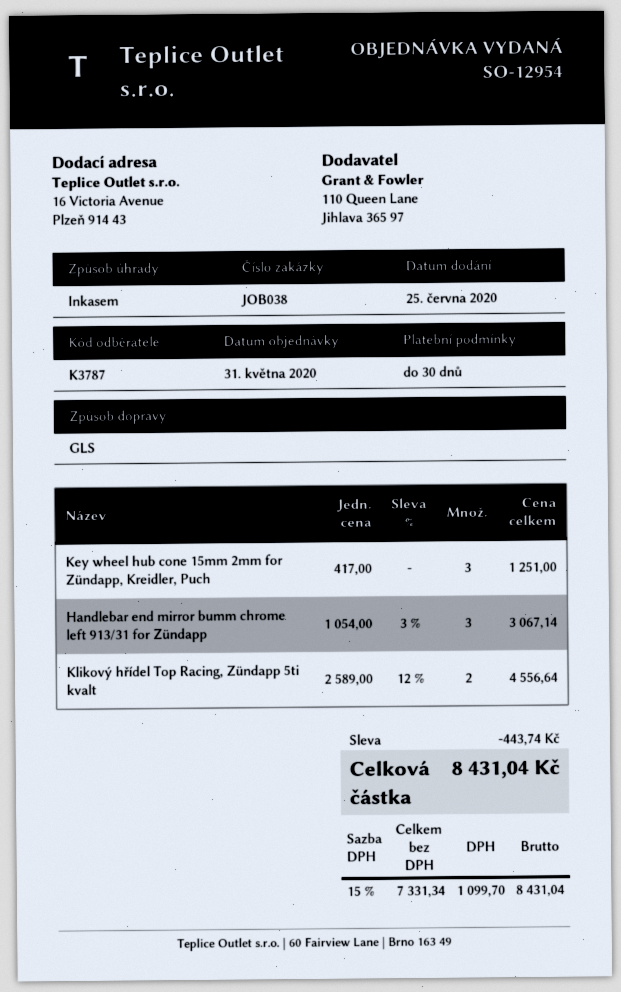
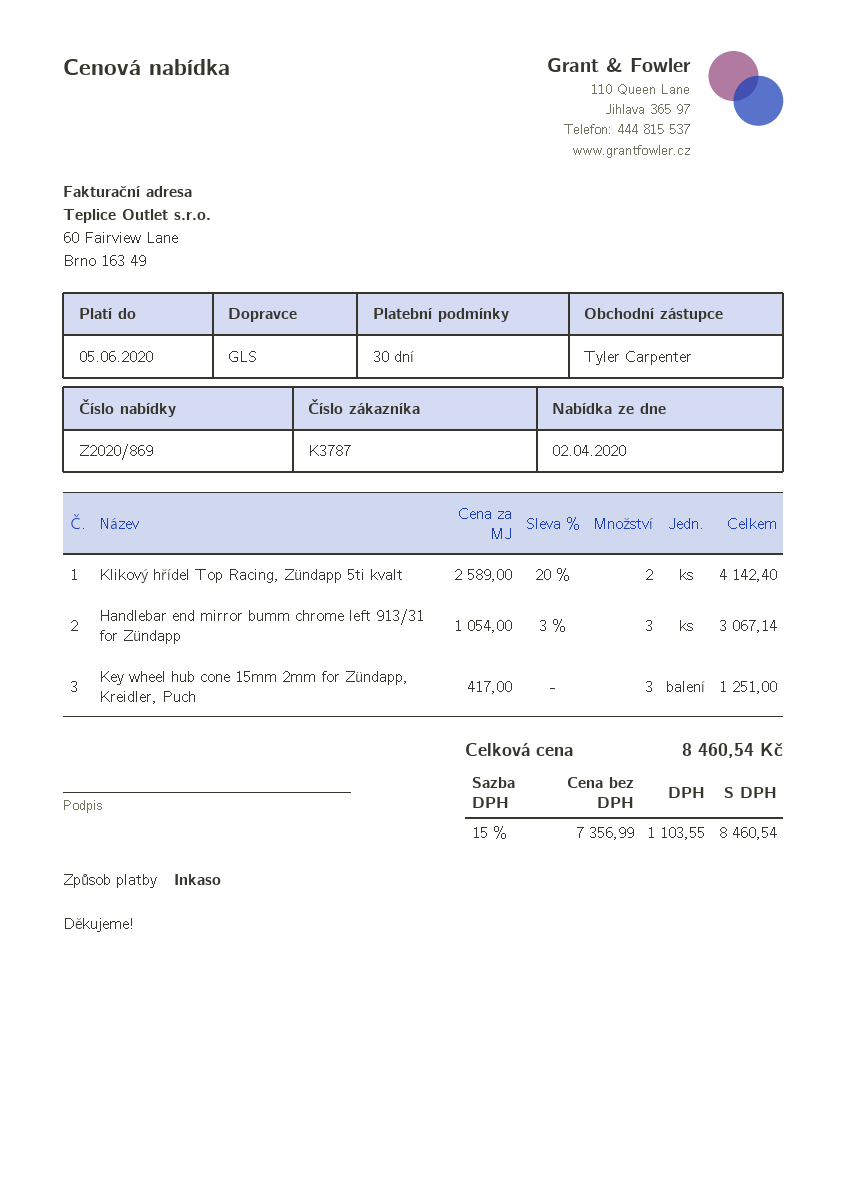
Klikový hřídel Top Racing, Zündapp 5ti kvalt: 2 x 2589.00 - 12% = 4556.64 -> 2 x 2589.00 - 20% = 4142.40
discount: 443.74 -> none
net: 7331.34 -> 7356.99
tax: 15% = 1099.70 -> 15% = 1103.55
total: 8431.04 -> 8460.54

